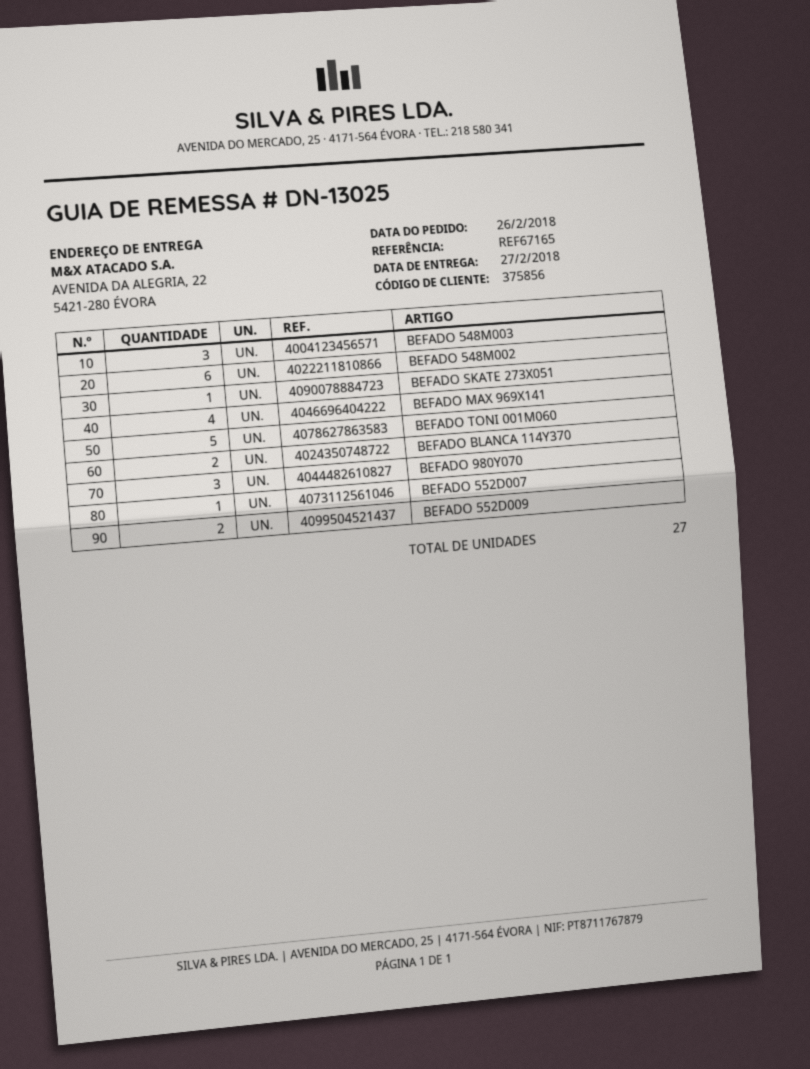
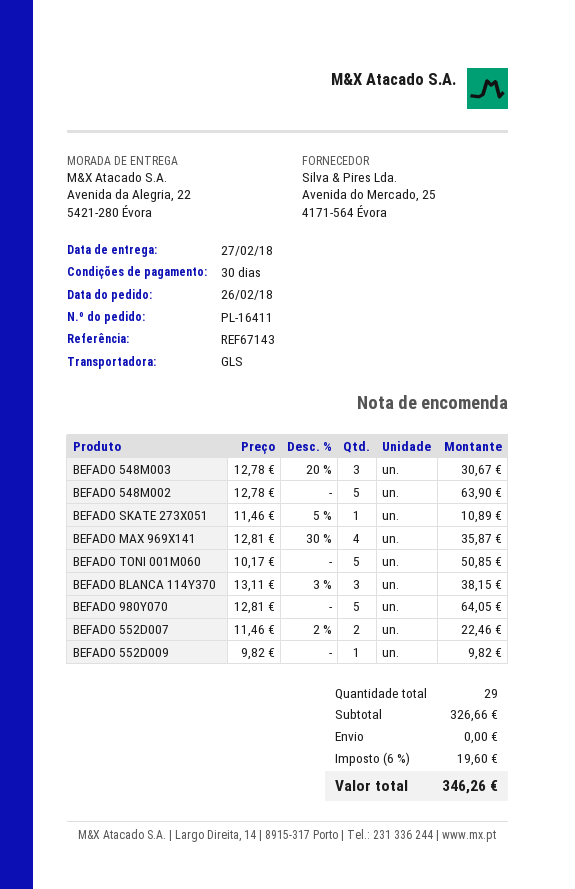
reference: REF67165 -> REF67143
BEFADO 548M002: 6 -> 5
BEFADO BLANCA 114Y370: 2 -> 3
BEFADO 980Y070: 3 -> 5
BEFADO 552D007: 1 -> 2
BEFADO 552D009: 2 -> 1
total quantity: 27 -> 29

